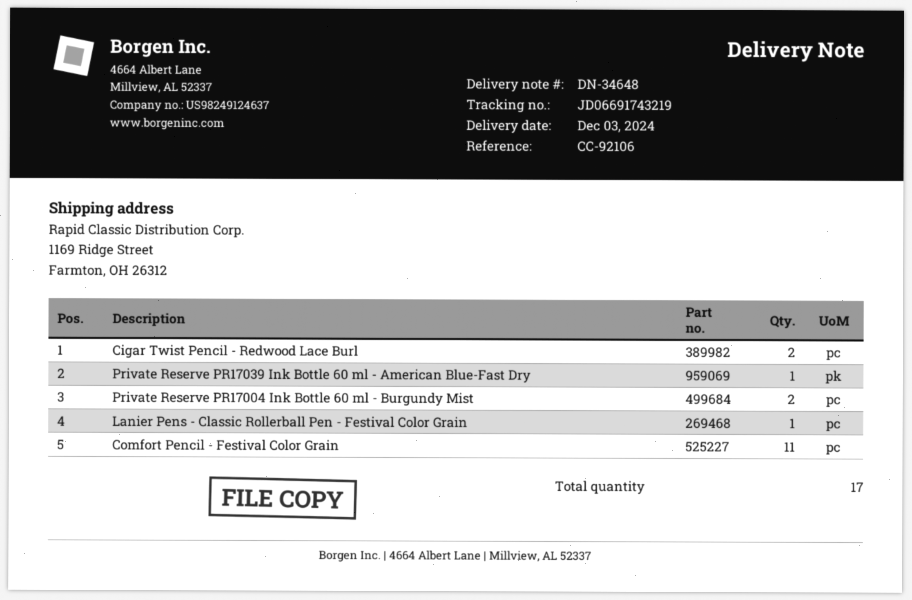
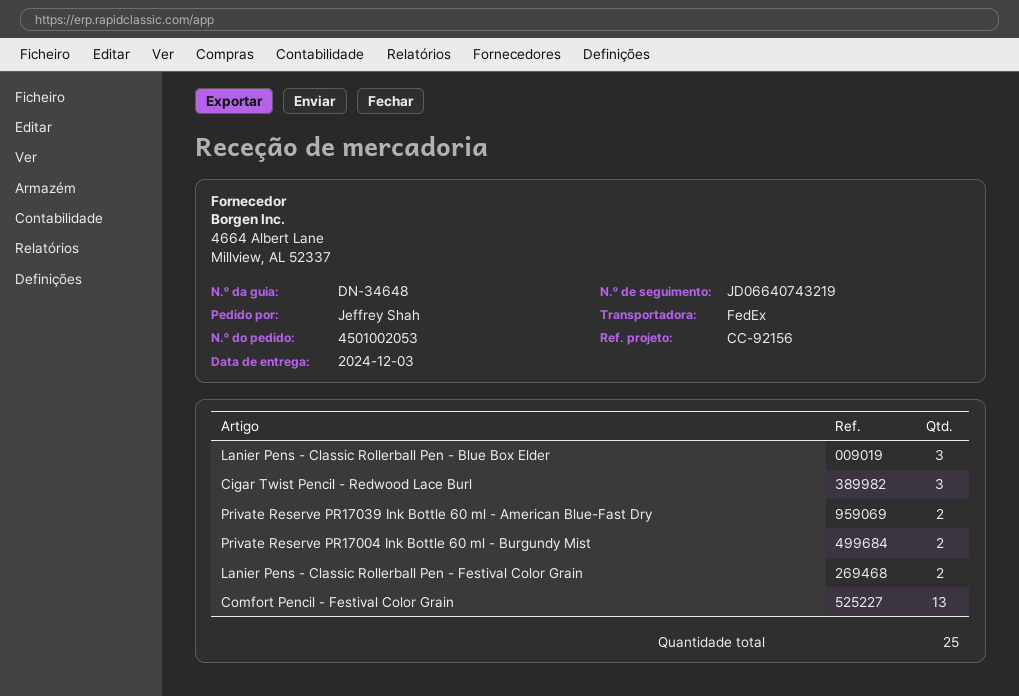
reference: CC-92106 -> CC-92156
tracking number: JD06691743219 -> JD06640743219
Cigar Twist Pencil - Redwood Lace Burl: 2 -> 3
Private Reserve PR17039 Ink Bottle 60 ml - American Blue-Fast Dry: 1 -> 2
Lanier Pens - Classic Rollerball Pen - Festival Color Grain: 1 -> 2
Comfort Pencil - Festival Color Grain: 11 -> 13
Lanier Pens - Classic Rollerball Pen - Blue Box Elder: none -> 3
total quantity: 17 -> 25

